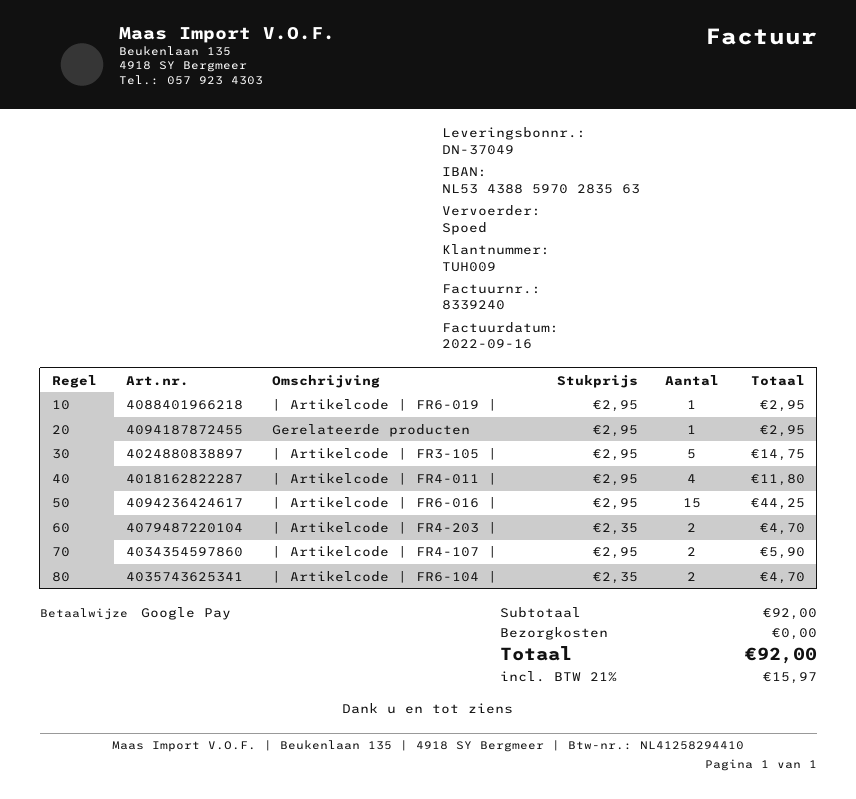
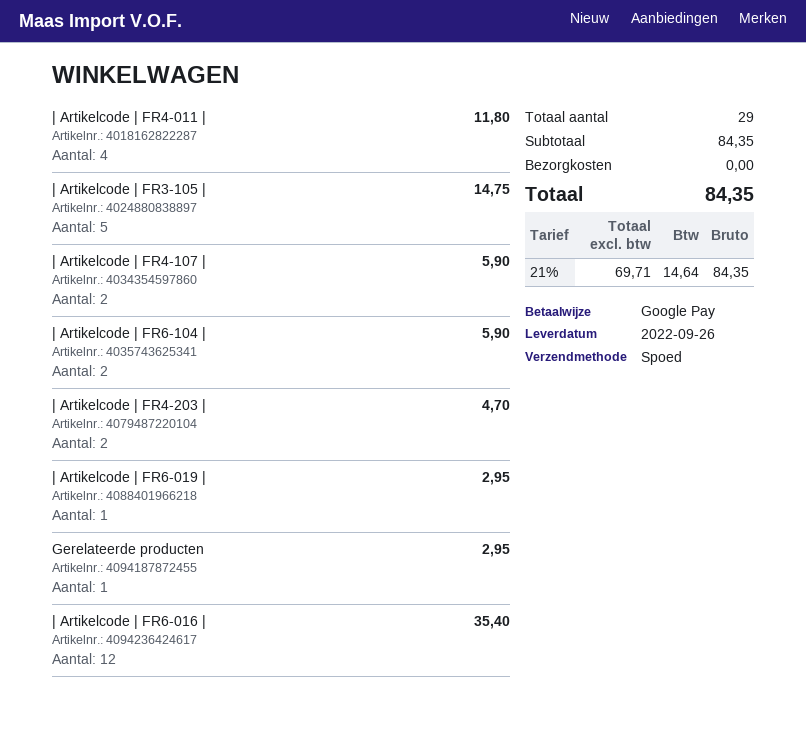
| Artikelcode | FR6-016 |: 15 for 44.25 -> 12 for 35.40
| Artikelcode | FR6-104 |: 2 for 4.70 -> 2 for 5.90
subtotal: 92.00 -> 84.35
tax: 21% = 15.97 -> 21% = 14.64
total: 92.00 -> 84.35

